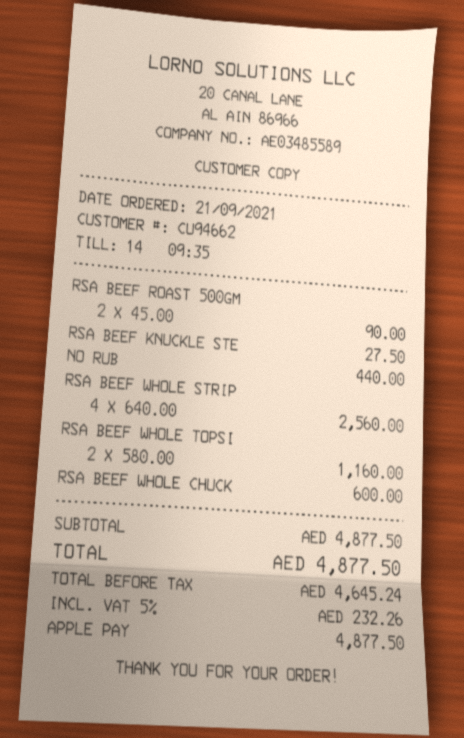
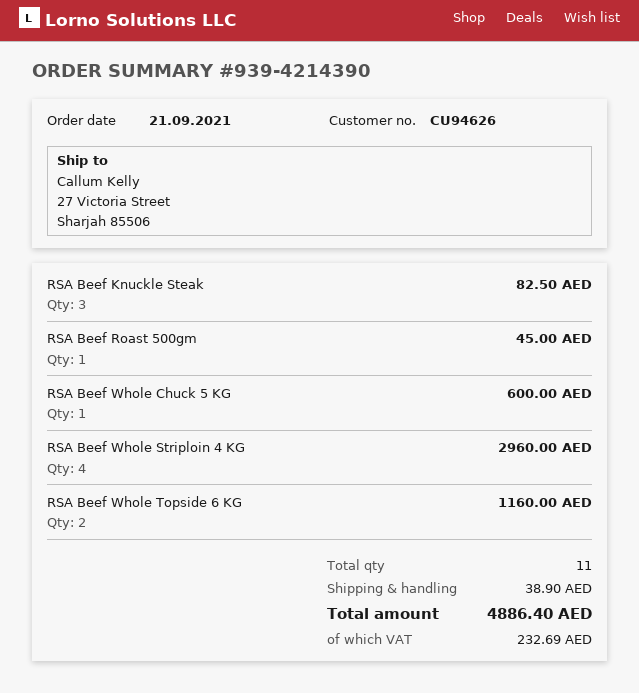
customer number: CU94662 -> CU94626
RSA BEEF ROAST 500GM: 2 for 90.00 -> 1 for 45.00
RSA BEEF KNUCKLE STE: 1 for 27.50 -> 3 for 82.50
NO RUB: 1 for 440.00 -> none
RSA BEEF WHOLE STRIP: 4 for 2560.00 -> 4 for 2960.00
shipping: none -> 38.90
tax: 232.26 -> 232.69
total: 4877.50 -> 4886.40

